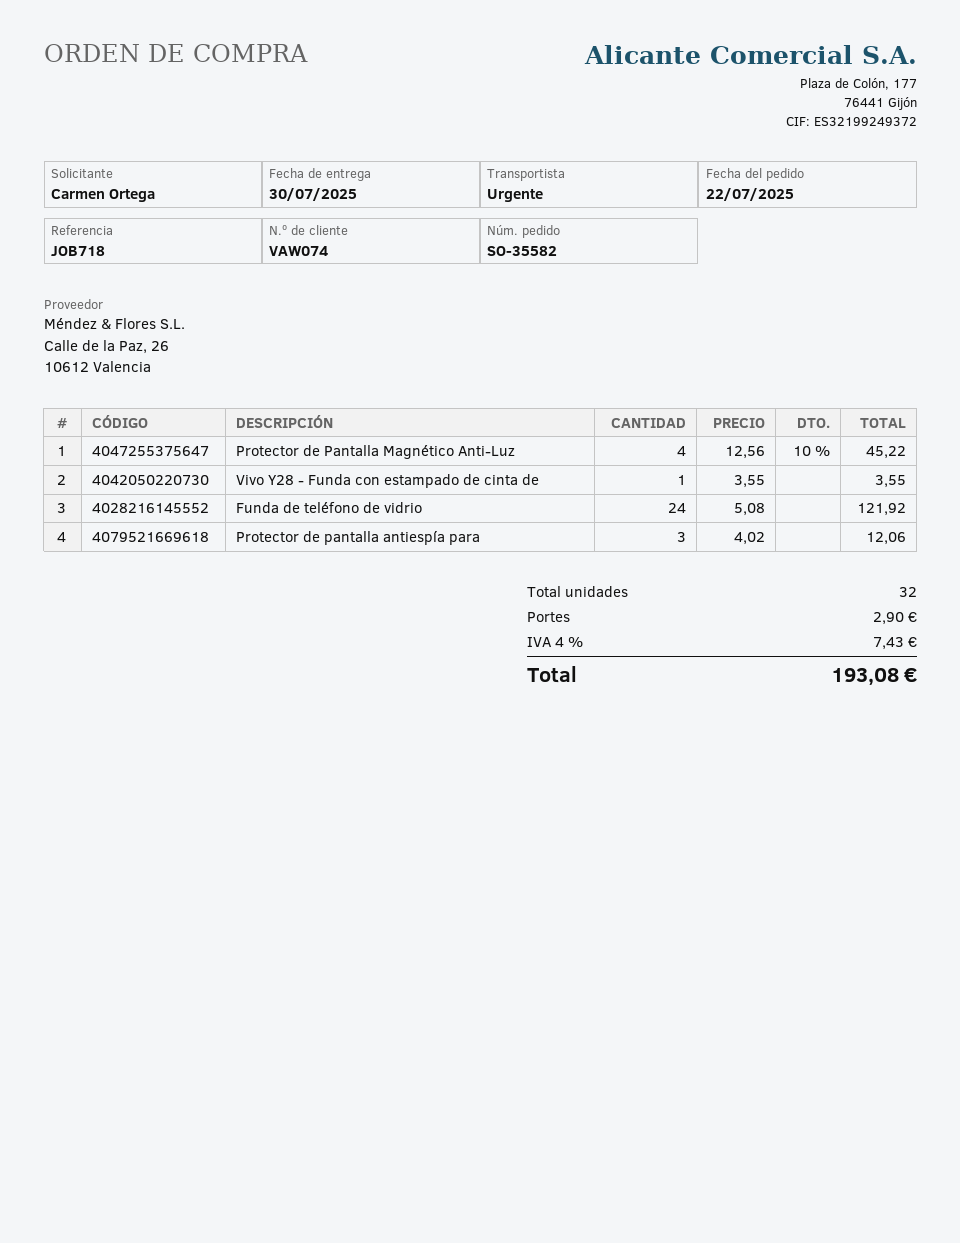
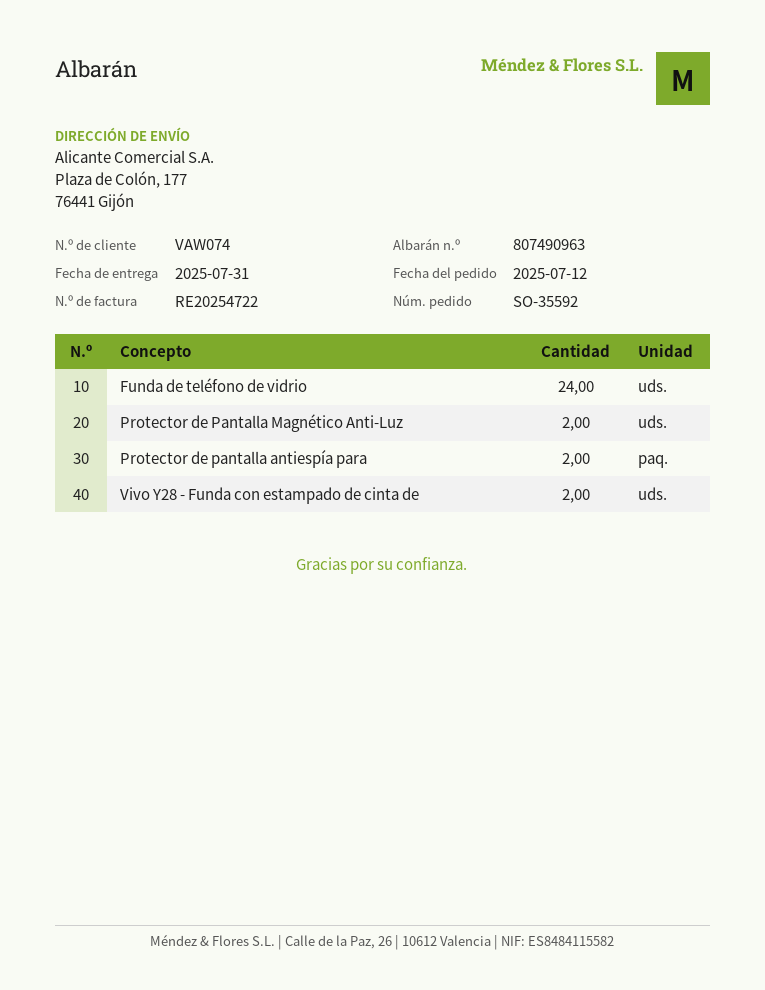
order number: SO-35582 -> SO-35592
order date: 2025-07-22 -> 2025-07-12
delivery date: 2025-07-30 -> 2025-07-31
Protector de Pantalla Magnético Anti-Luz: 4 -> 2
Vivo Y28 - Funda con estampado de cinta de: 1 -> 2
Protector de pantalla antiespía para: 3 -> 2

